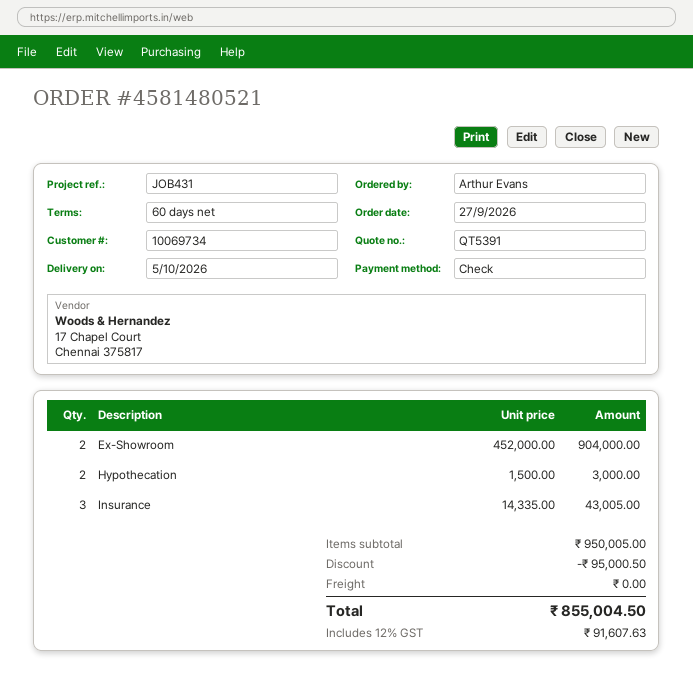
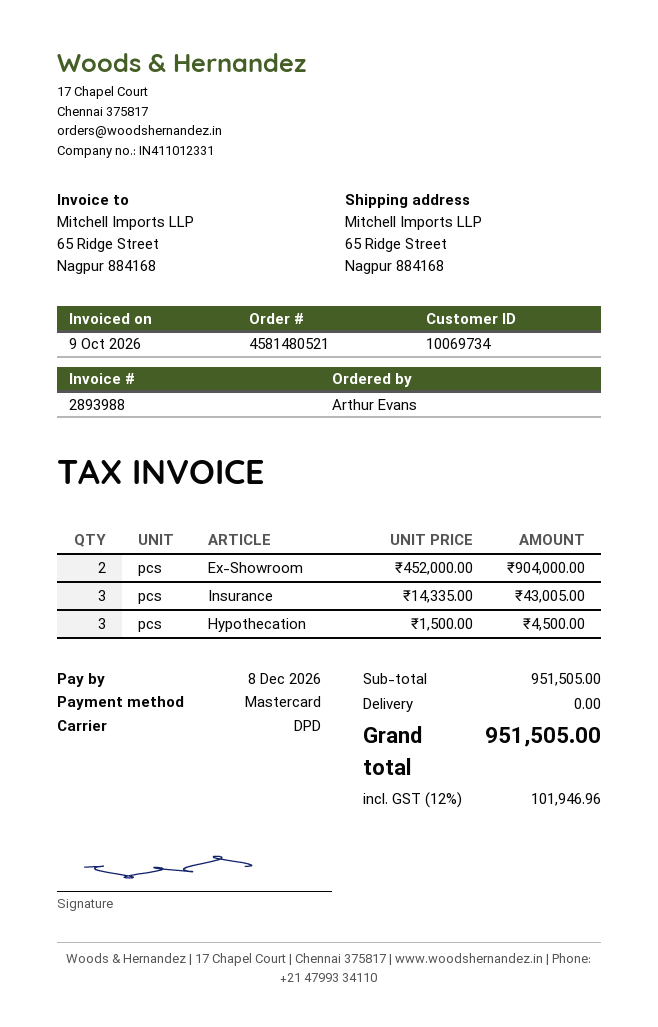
payment method: cheque -> Mastercard
Hypothecation: 2 x 1500.00 = 3000.00 -> 3 x 1500.00 = 4500.00
subtotal: 950005.00 -> 951505.00
discount: 95000.50 -> none
tax: 12% = 91607.63 -> 12% = 101946.96
total: 855004.50 -> 951505.00

